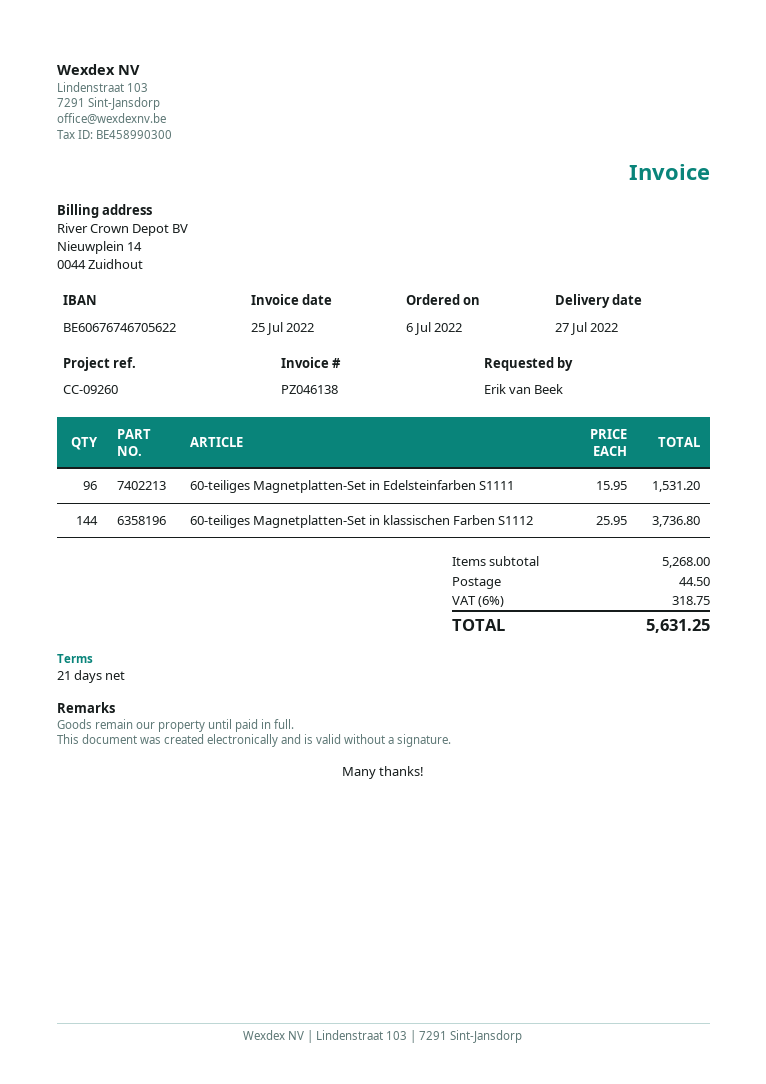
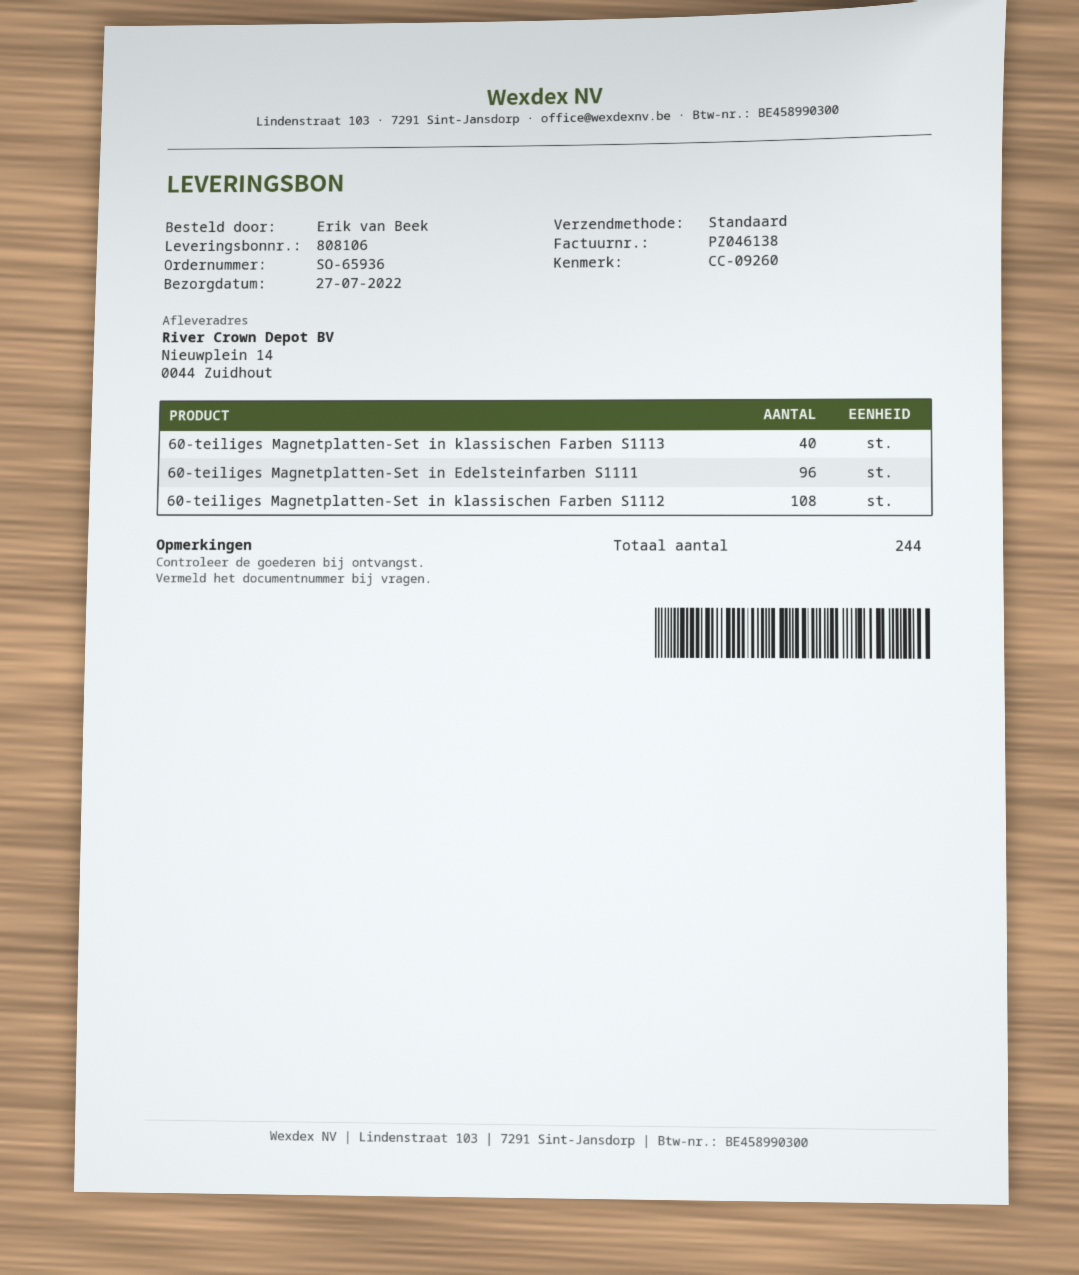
60-teiliges Magnetplatten-Set in klassischen Farben S1112: 144 -> 108
60-teiliges Magnetplatten-Set in klassischen Farben S1113: none -> 40

